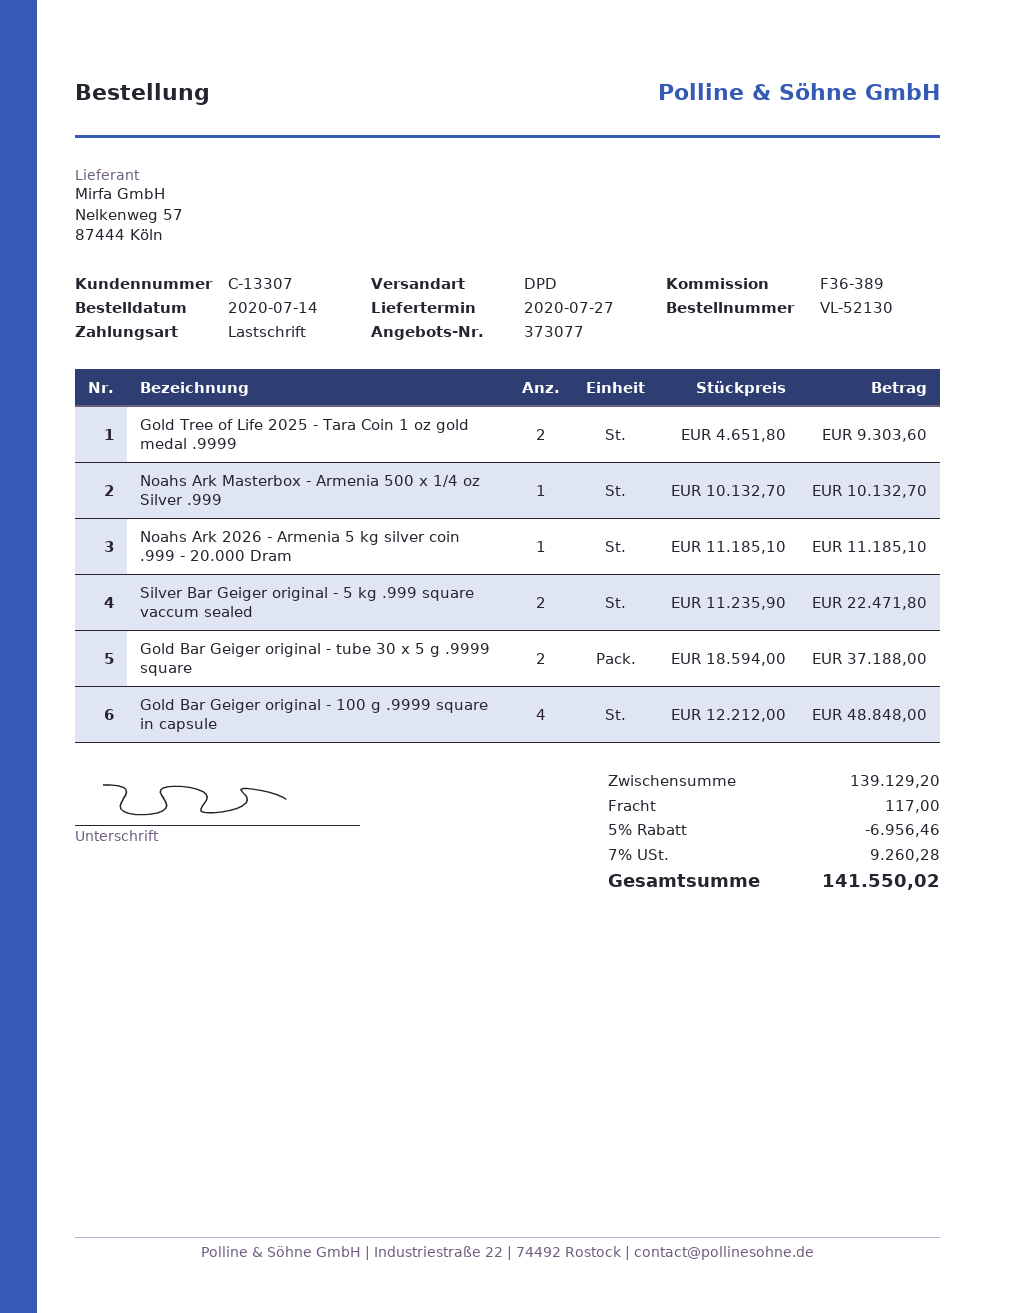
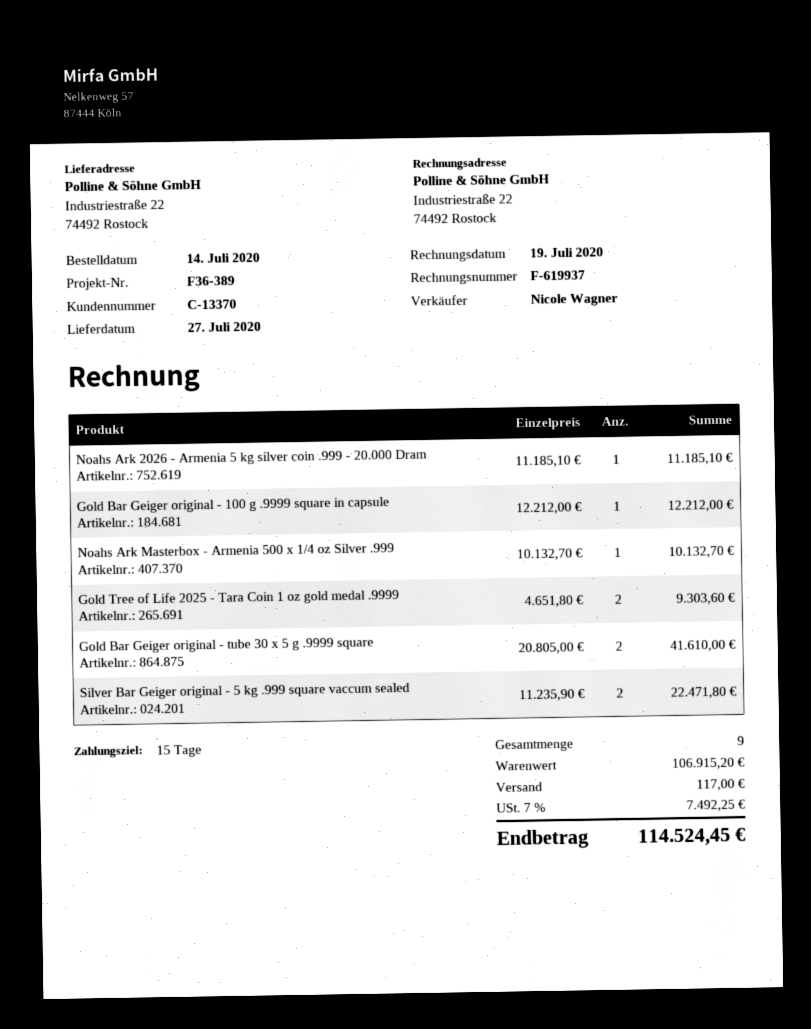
customer number: C-13307 -> C-13370
Gold Bar Geiger original - tube 30 x 5 g .9999 square: 2 x 18594.00 = 37188.00 -> 2 x 20805.00 = 41610.00
Gold Bar Geiger original - 100 g .9999 square in capsule: 4 x 12212.00 = 48848.00 -> 1 x 12212.00 = 12212.00
subtotal: 139129.20 -> 106915.20
discount: 5% = 6956.46 -> none
tax: 7% = 9260.28 -> 7% = 7492.25
total: 141550.02 -> 114524.45

